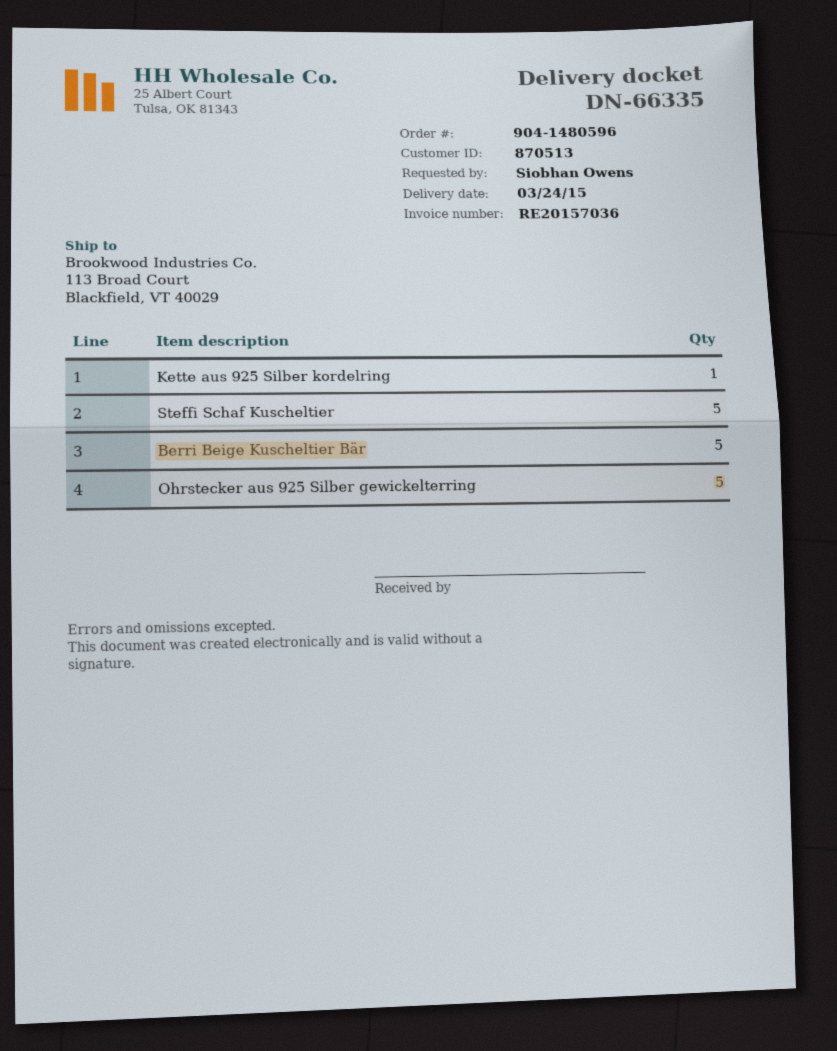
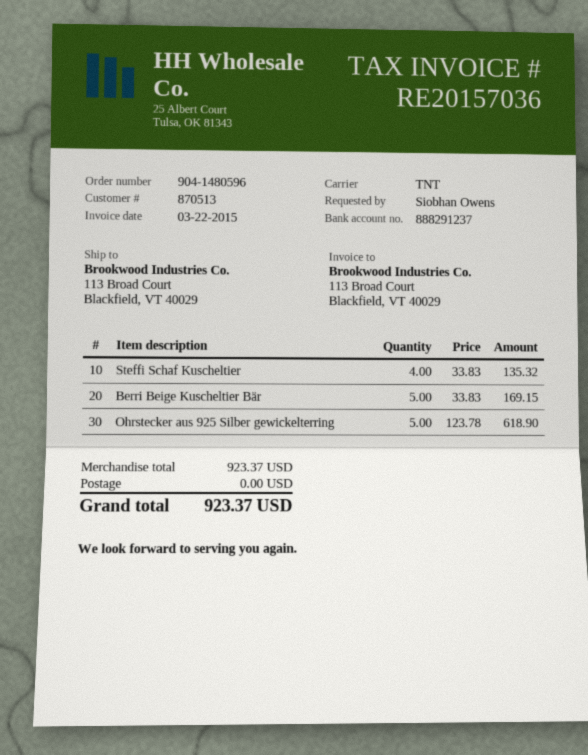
Kette aus 925 Silber kordelring: 1 -> none
Steffi Schaf Kuscheltier: 5 -> 4

